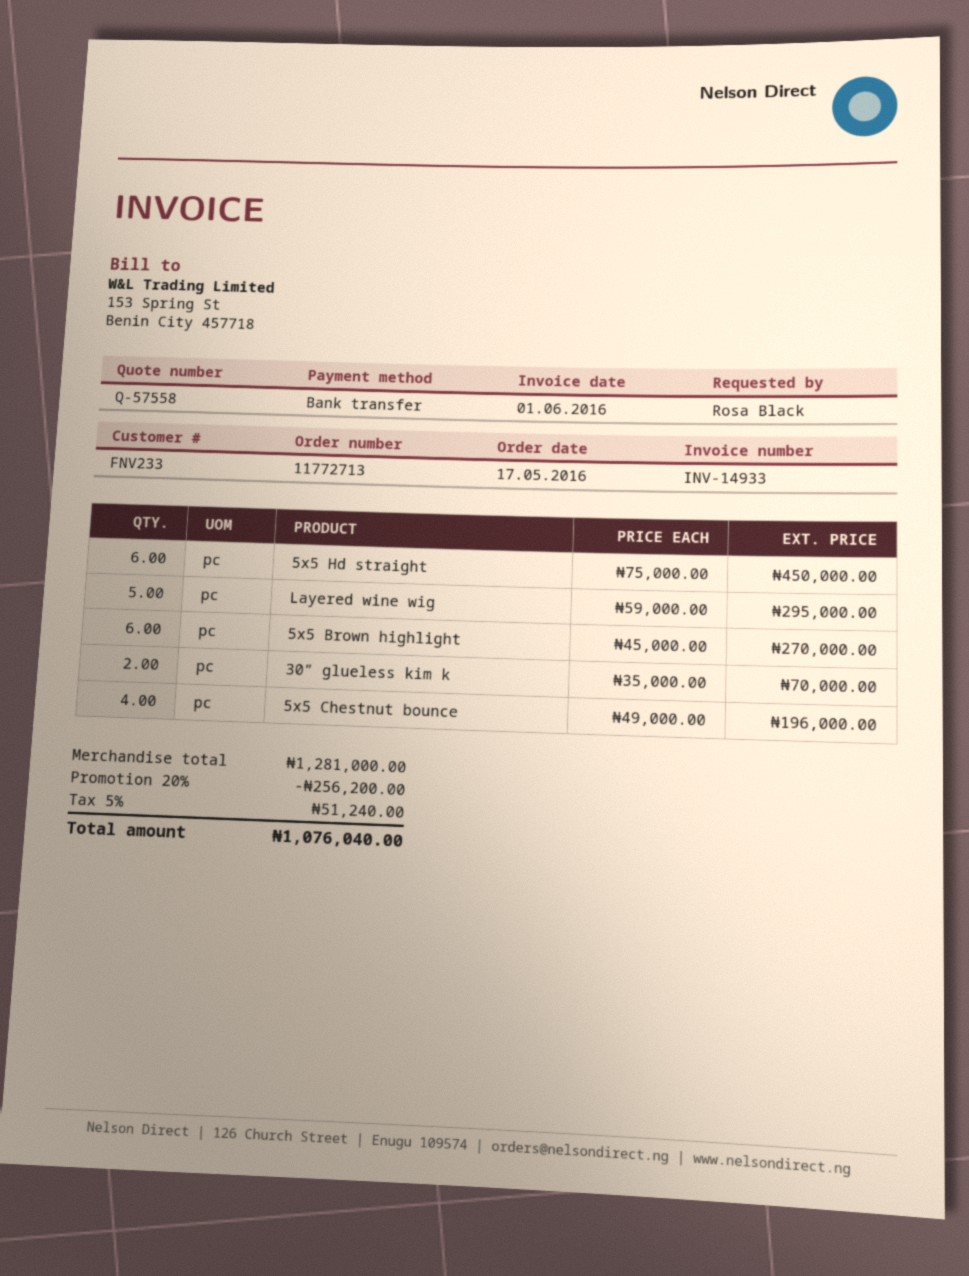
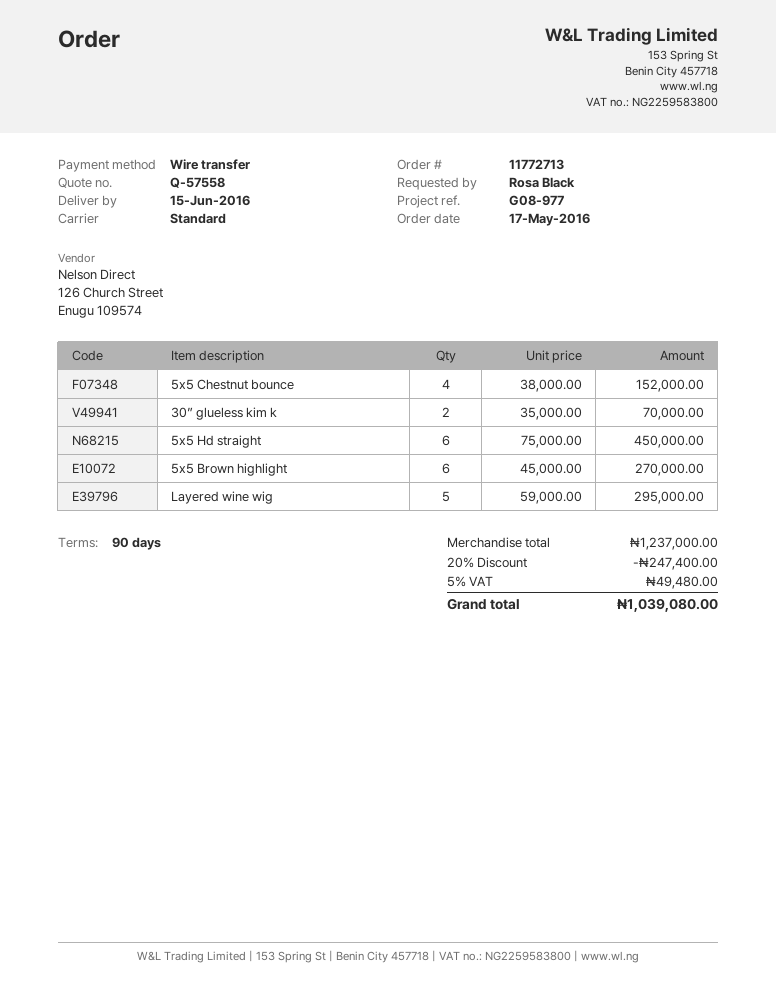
5x5 Chestnut bounce: 4 x 49000.00 = 196000.00 -> 4 x 38000.00 = 152000.00
subtotal: 1281000.00 -> 1237000.00
discount: 20% = 256200.00 -> 20% = 247400.00
tax: 5% = 51240.00 -> 5% = 49480.00
total: 1076040.00 -> 1039080.00

